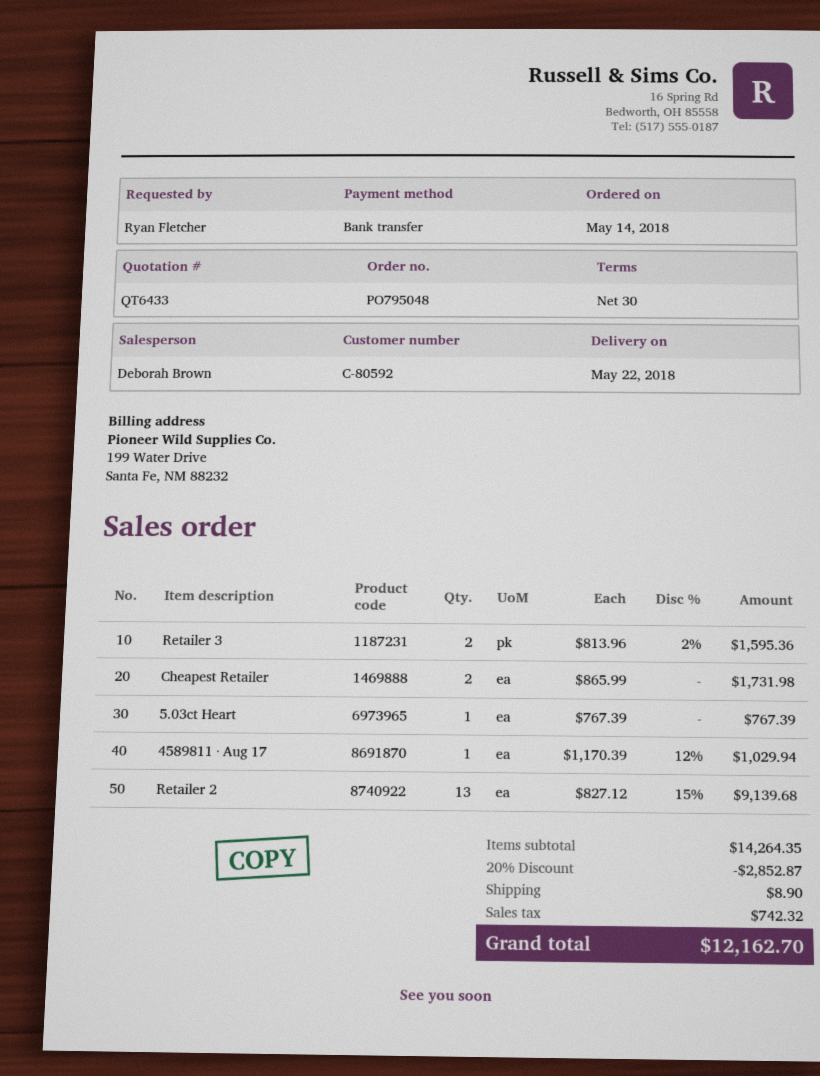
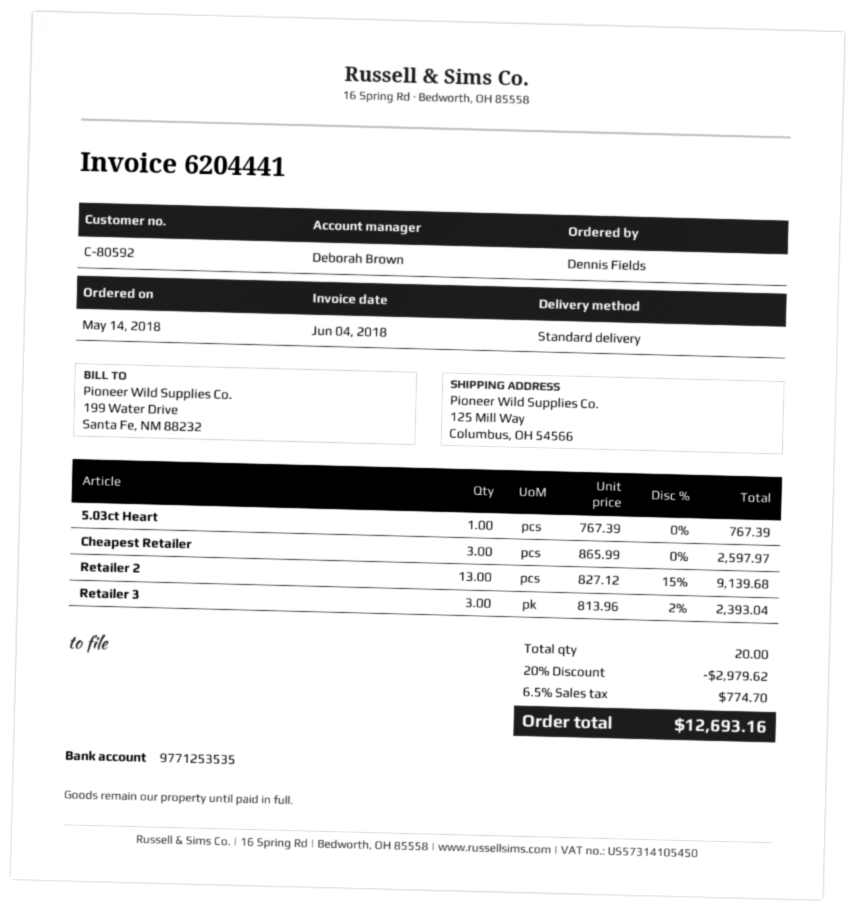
ordered by: Ryan Fletcher -> Dennis Fields
Retailer 3: 2 x 813.96 - 2% = 1595.36 -> 3 x 813.96 - 2% = 2393.04
Cheapest Retailer: 2 x 865.99 = 1731.98 -> 3 x 865.99 = 2597.97
4589811 · Aug 17: 1 x 1170.39 - 12% = 1029.94 -> none
discount: 20% = 2852.87 -> 20% = 2979.62
shipping: 8.90 -> none
tax: 742.32 -> 774.70
total: 12162.70 -> 12693.16

